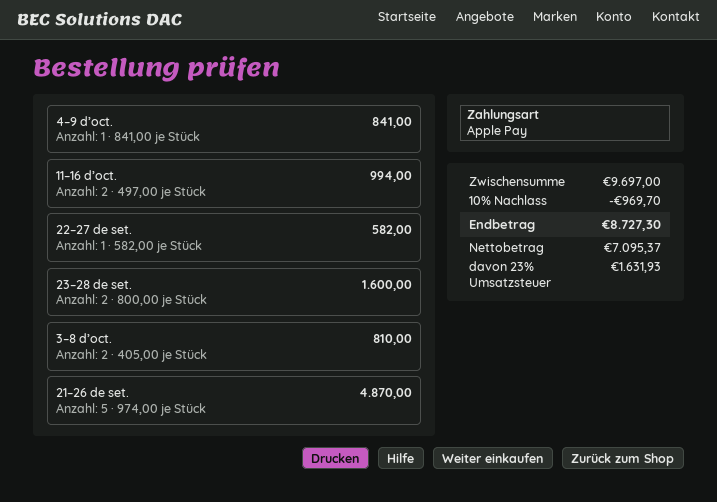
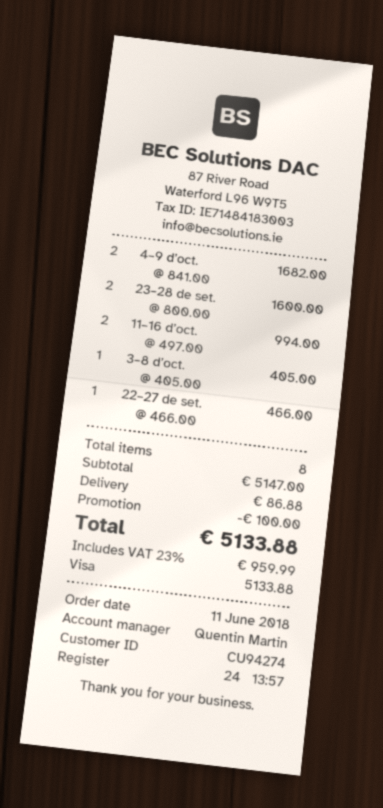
payment method: Apple Pay -> Visa
4–9 d’oct.: 1 x 841.00 = 841.00 -> 2 x 841.00 = 1682.00
22–27 de set.: 1 x 582.00 = 582.00 -> 1 x 466.00 = 466.00
3–8 d’oct.: 2 x 405.00 = 810.00 -> 1 x 405.00 = 405.00
21–26 de set.: 5 x 974.00 = 4870.00 -> none
subtotal: 9697.00 -> 5147.00
discount: 969.70 -> 100.00
shipping: none -> 86.88
tax: 23% = 1631.93 -> 23% = 959.99
total: 8727.30 -> 5133.88

